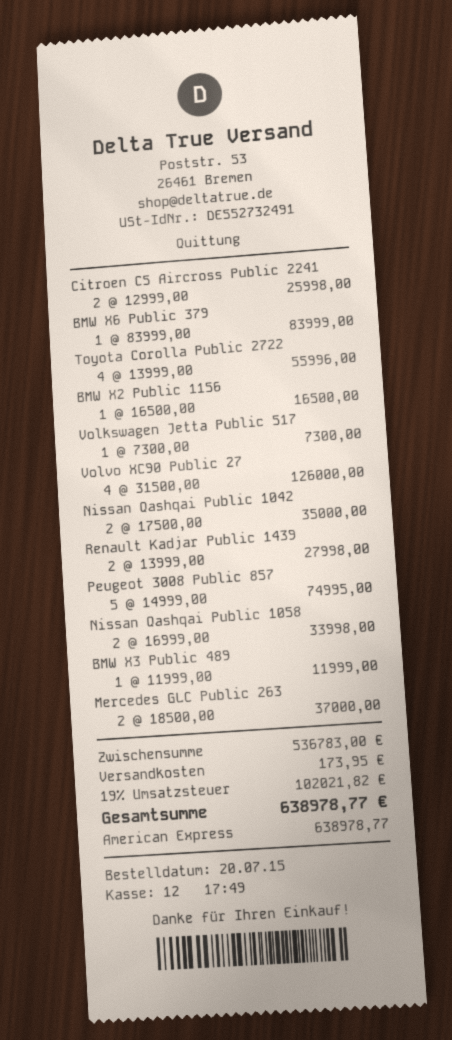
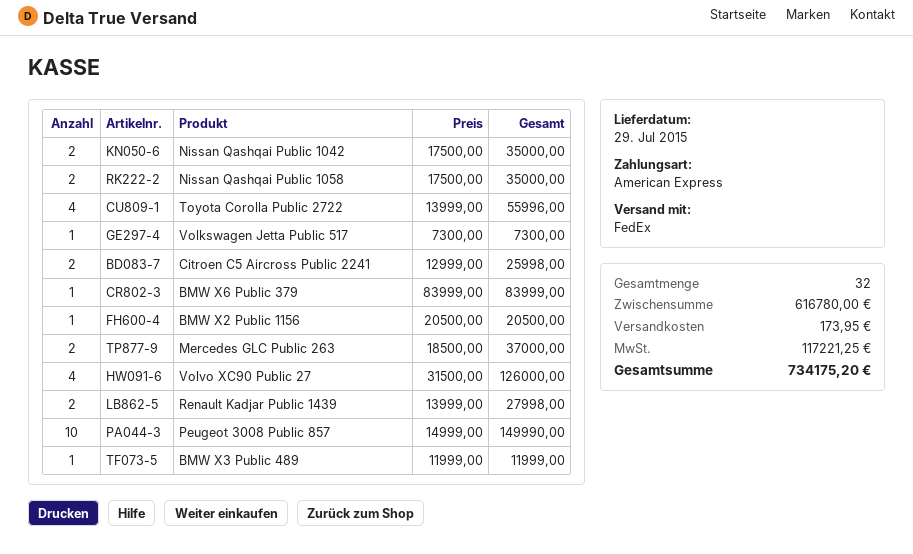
BMW X2 Public 1156: 1 x 16500.00 = 16500.00 -> 1 x 20500.00 = 20500.00
Peugeot 3008 Public 857: 5 x 14999.00 = 74995.00 -> 10 x 14999.00 = 149990.00
Nissan Qashqai Public 1058: 2 x 16999.00 = 33998.00 -> 2 x 17500.00 = 35000.00
subtotal: 536783.00 -> 616780.00
tax: 102021.82 -> 117221.25
total: 638978.77 -> 734175.20

